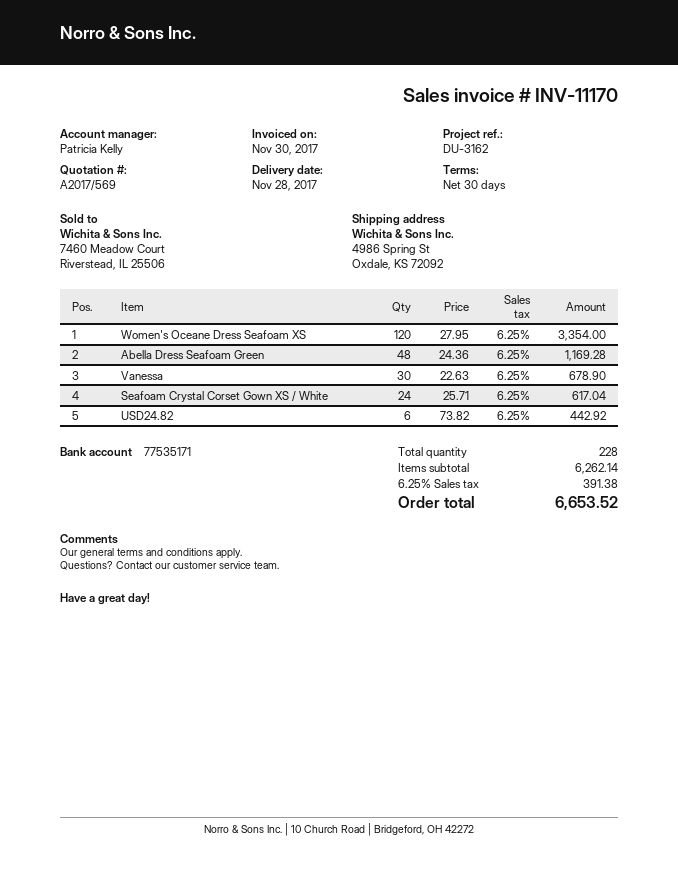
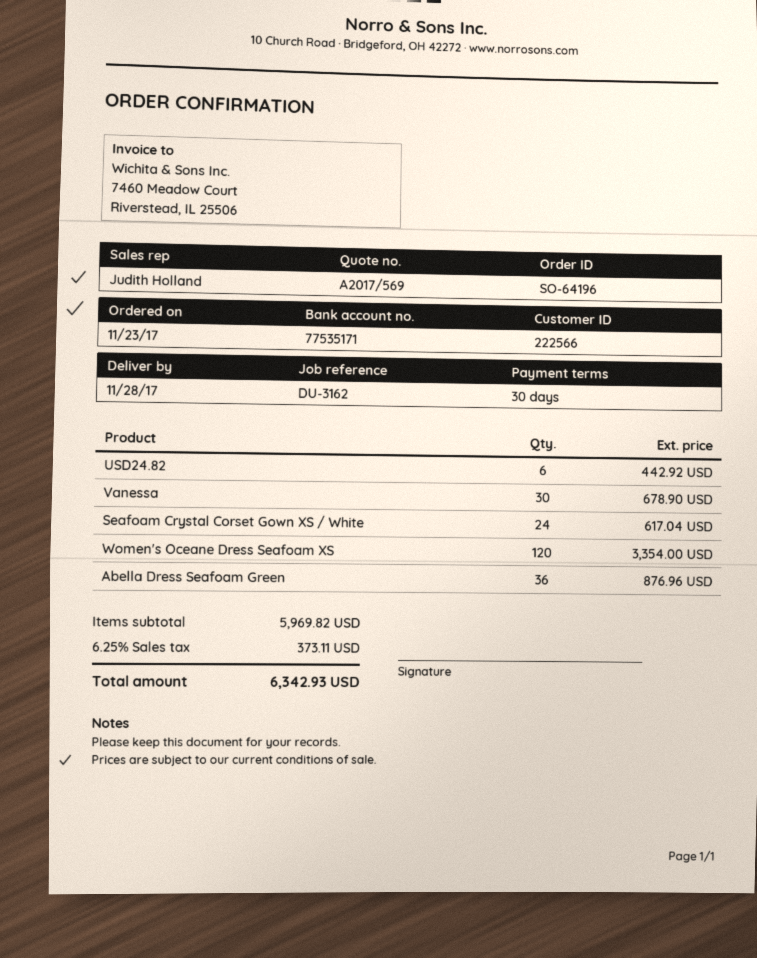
sales rep: Patricia Kelly -> Judith Holland
Abella Dress Seafoam Green: 48 for 1169.28 -> 36 for 876.96
subtotal: 6262.14 -> 5969.82
tax: 6.25% = 391.38 -> 6.25% = 373.11
total: 6653.52 -> 6342.93

